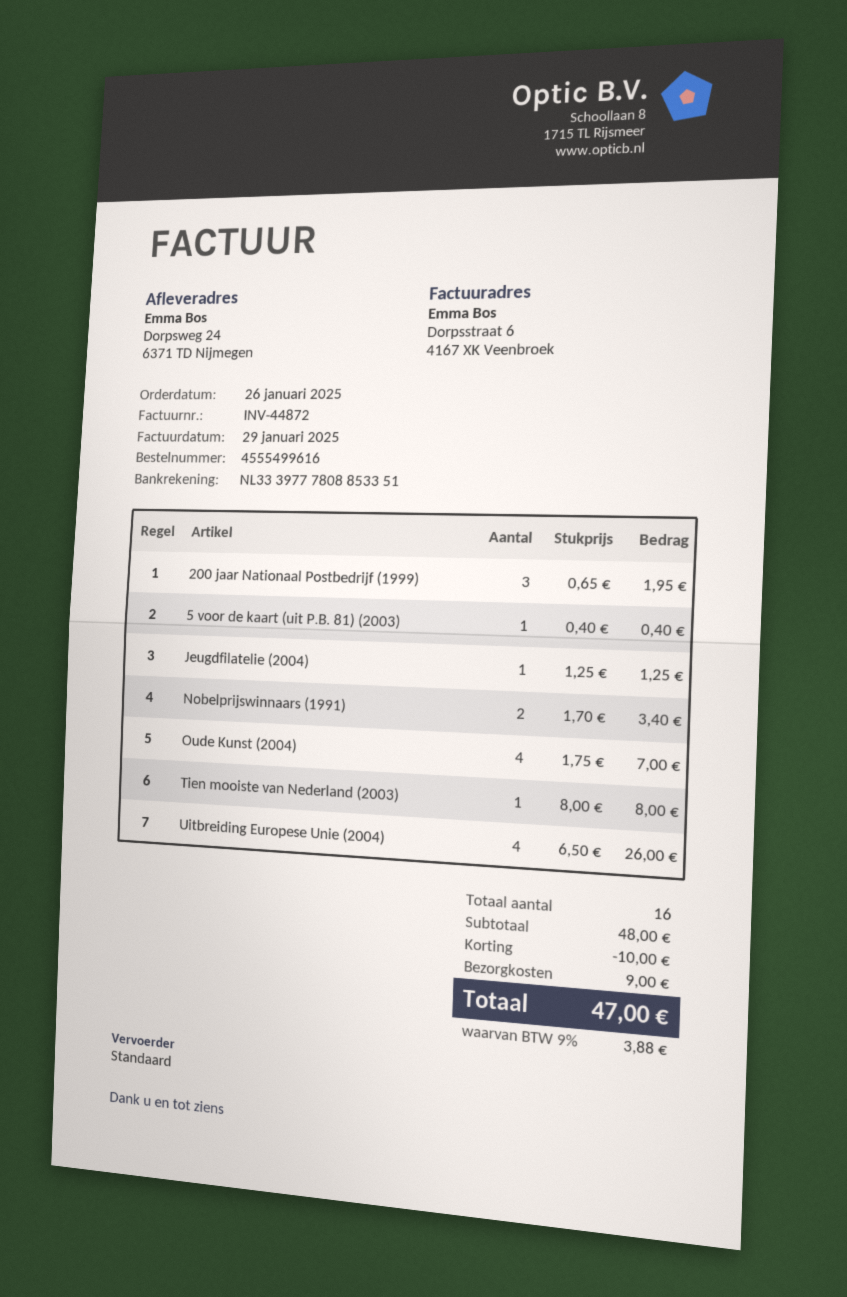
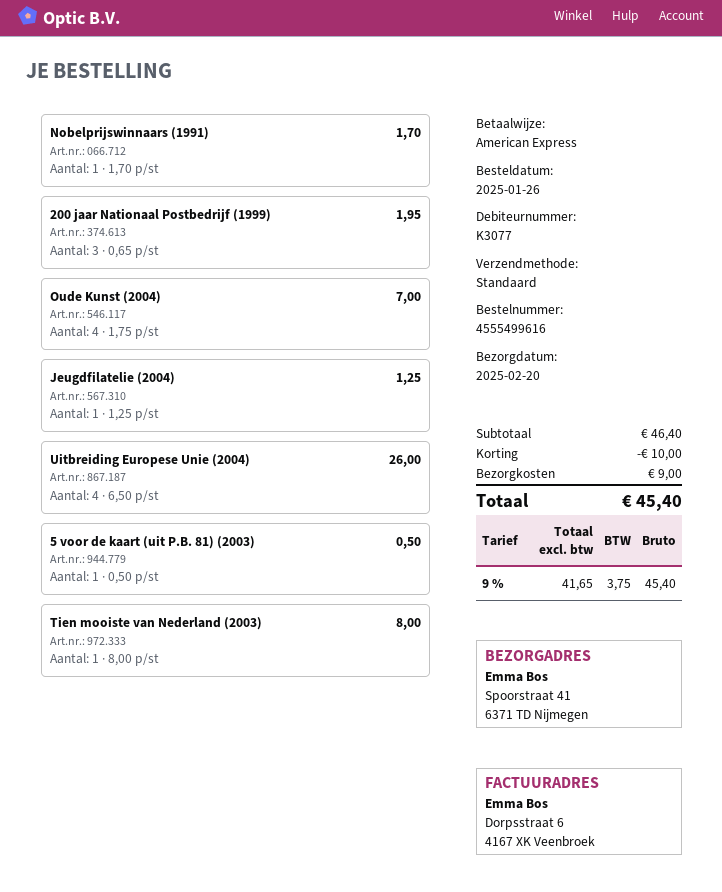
ship to: Dorpsweg 24, 6371 TD Nijmegen -> Spoorstraat 41, 6371 TD Nijmegen
5 voor de kaart (uit P.B. 81) (2003): 1 x 0.40 = 0.40 -> 1 x 0.50 = 0.50
Nobelprijswinnaars (1991): 2 x 1.70 = 3.40 -> 1 x 1.70 = 1.70
subtotal: 48.00 -> 46.40
tax: 9% = 3.88 -> 9% = 3.75
total: 47.00 -> 45.40

